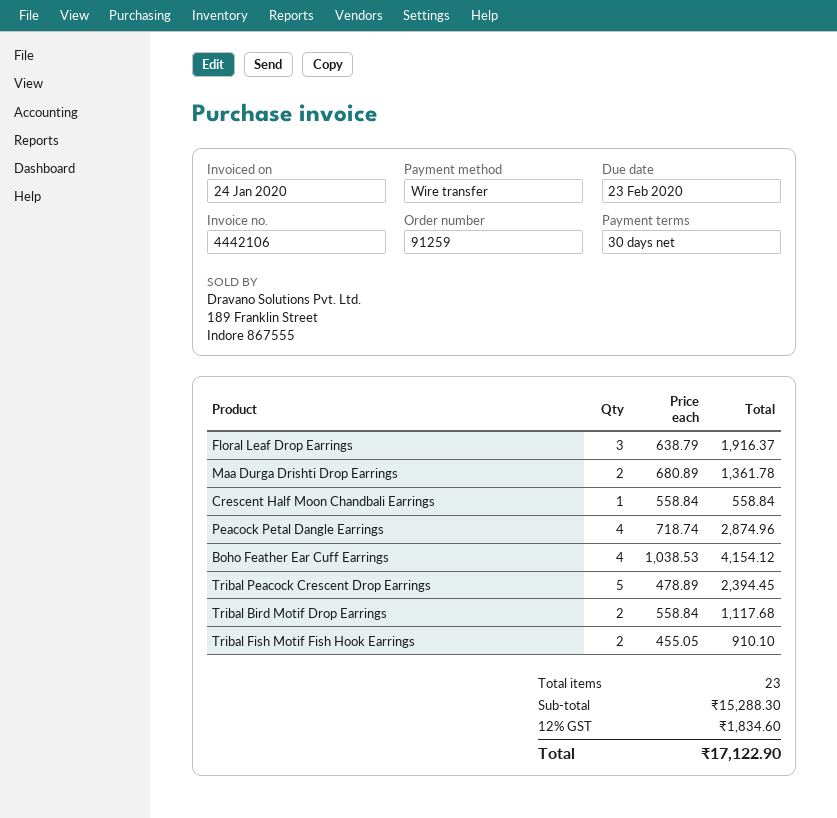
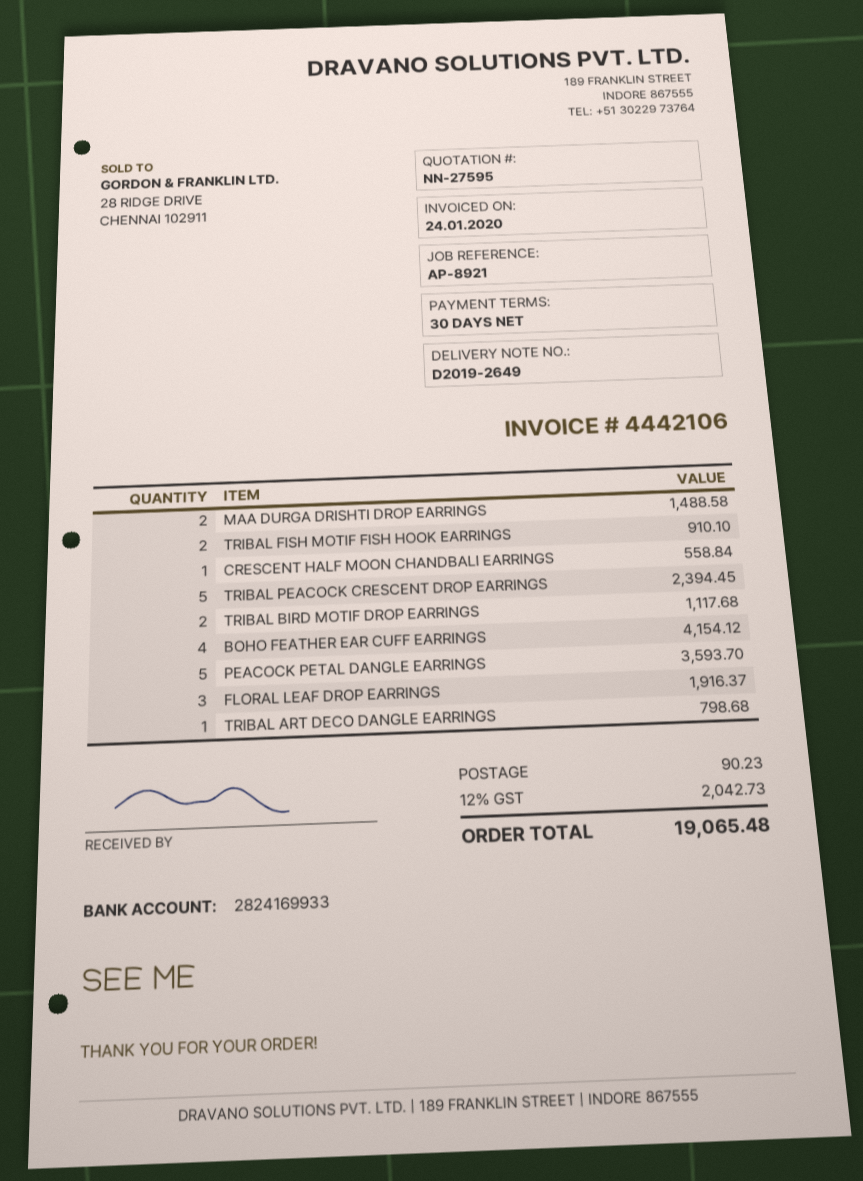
Maa Durga Drishti Drop Earrings: 2 for 1361.78 -> 2 for 1488.58
Peacock Petal Dangle Earrings: 4 for 2874.96 -> 5 for 3593.70
TRIBAL ART DECO DANGLE EARRINGS: none -> 1 for 798.68
shipping: none -> 90.23
tax: 12% = 1834.60 -> 12% = 2042.73
total: 17122.90 -> 19065.48

